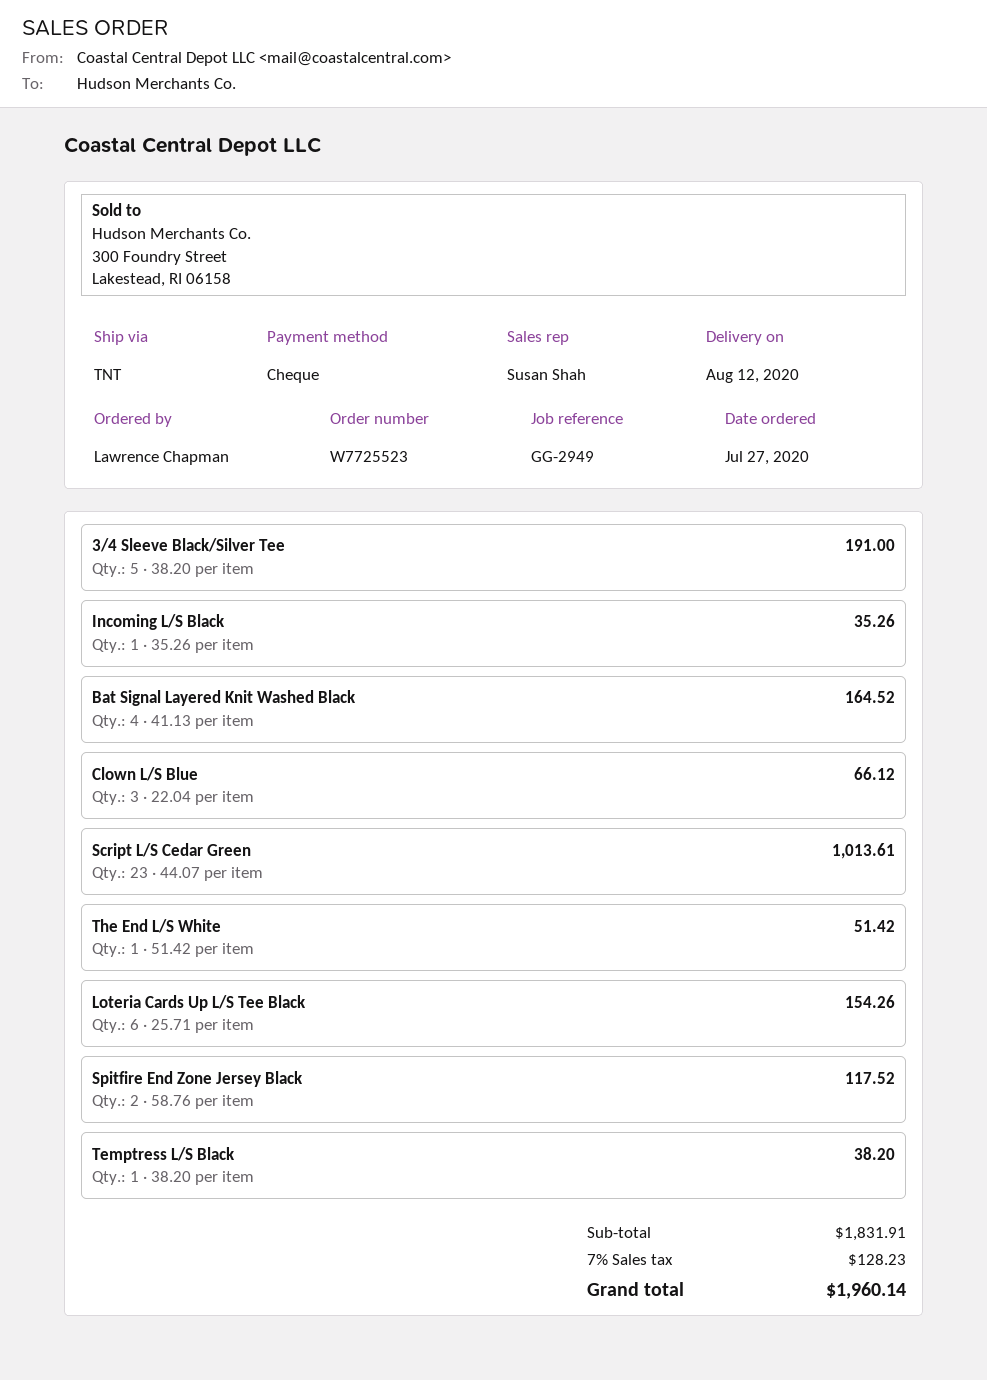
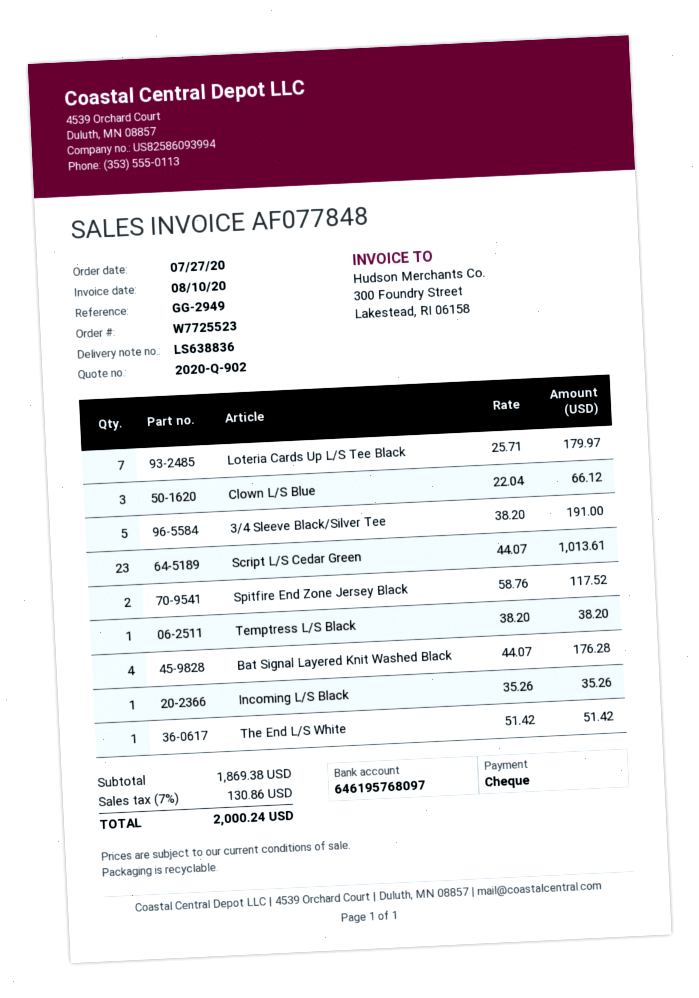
Bat Signal Layered Knit Washed Black: 4 x 41.13 = 164.52 -> 4 x 44.07 = 176.28
Loteria Cards Up L/S Tee Black: 6 x 25.71 = 154.26 -> 7 x 25.71 = 179.97
subtotal: 1831.91 -> 1869.38
tax: 7% = 128.23 -> 7% = 130.86
total: 1960.14 -> 2000.24

